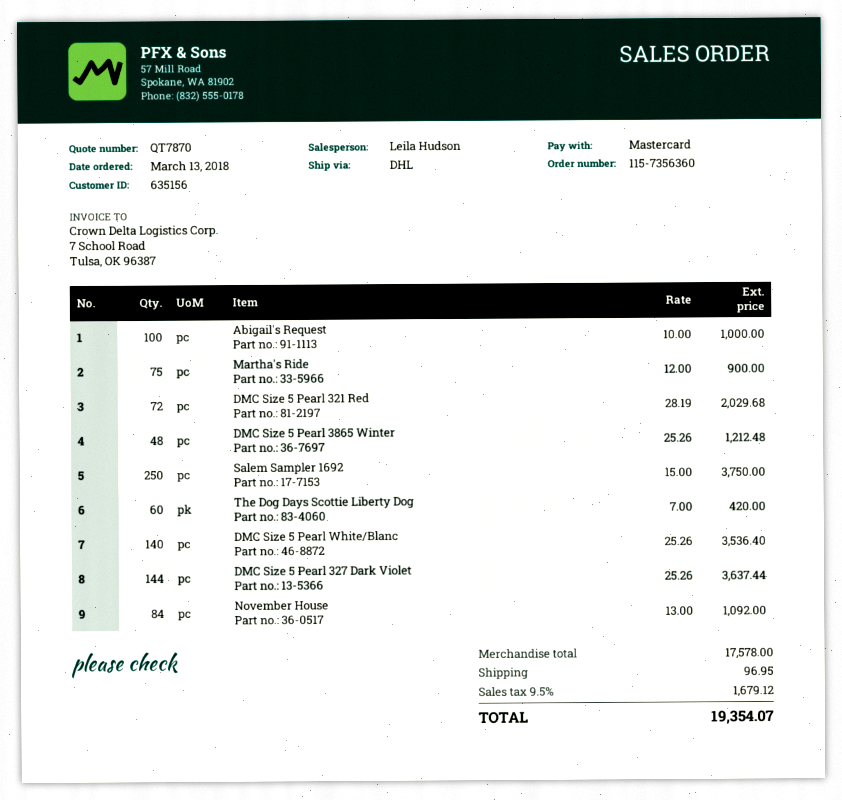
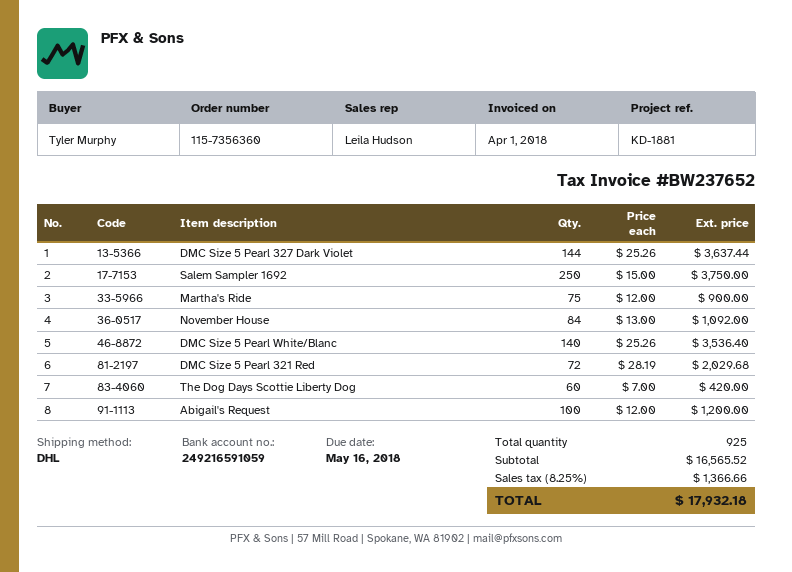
Abigail's Request: 100 x 10.00 = 1000.00 -> 100 x 12.00 = 1200.00
DMC Size 5 Pearl 3865 Winter: 48 x 25.26 = 1212.48 -> none
subtotal: 17578.00 -> 16565.52
shipping: 96.95 -> none
tax: 9.5% = 1679.12 -> 8.25% = 1366.66
total: 19354.07 -> 17932.18

